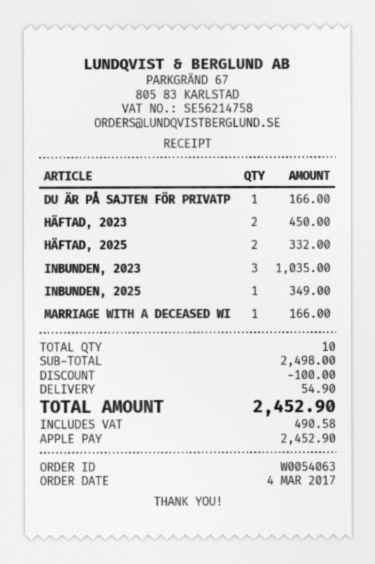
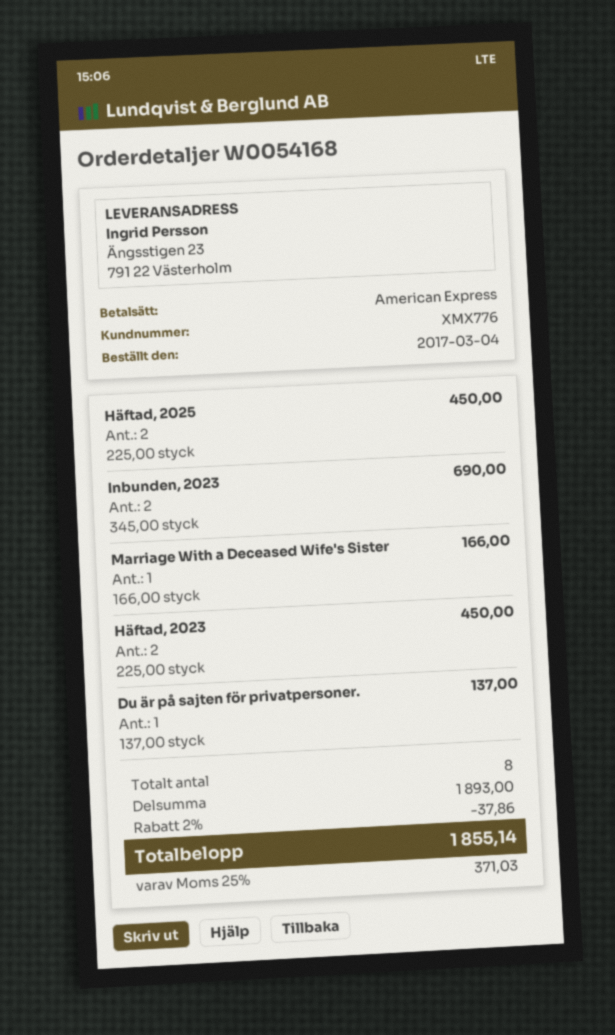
order number: W0054063 -> W0054168
payment method: Apple Pay -> American Express
DU ÄR PÅ SAJTEN FÖR PRIVATP: 1 for 166.00 -> 1 for 137.00
HÄFTAD, 2025: 2 for 332.00 -> 2 for 450.00
INBUNDEN, 2023: 3 for 1035.00 -> 2 for 690.00
INBUNDEN, 2025: 1 for 349.00 -> none
total quantity: 10 -> 8
subtotal: 2498.00 -> 1893.00
discount: 100.00 -> 37.86
shipping: 54.90 -> none
tax: 490.58 -> 371.03
total: 2452.90 -> 1855.14

